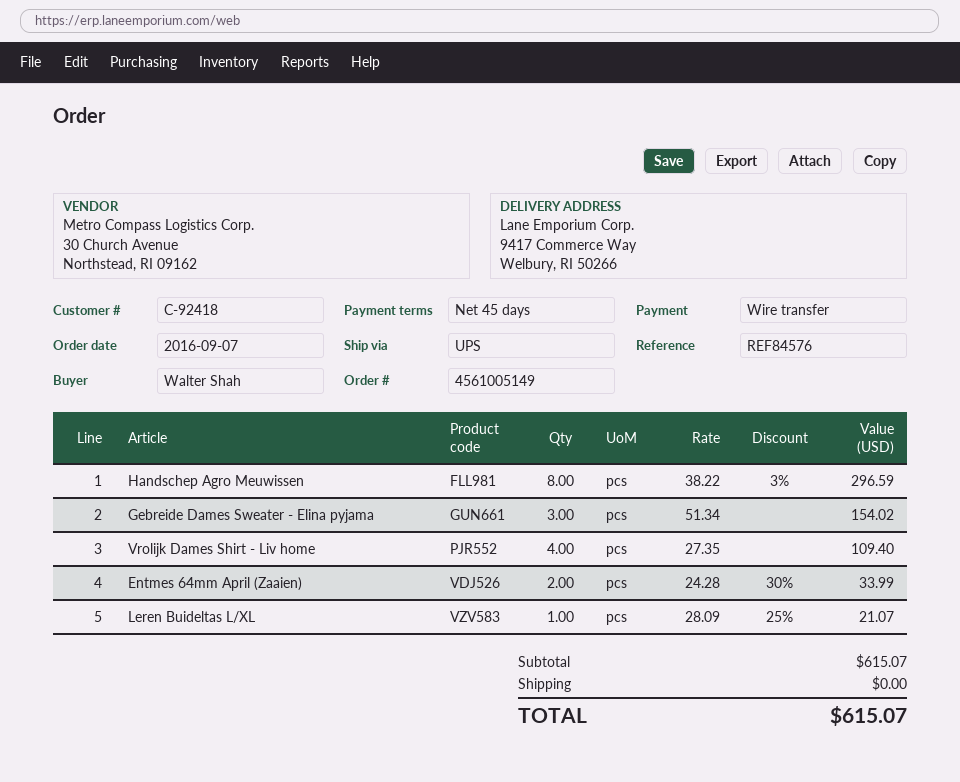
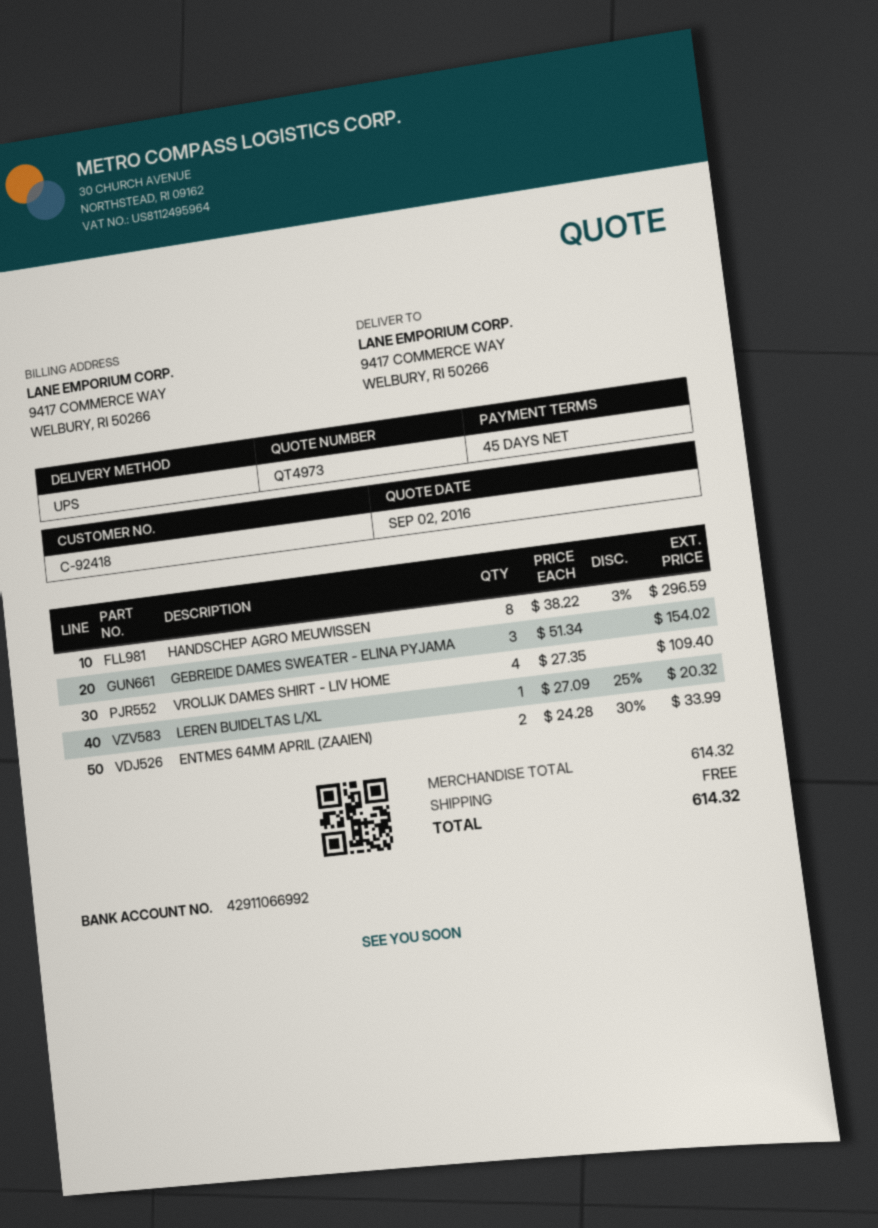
Leren Buideltas L/XL: 1 x 28.09 - 25% = 21.07 -> 1 x 27.09 - 25% = 20.32
subtotal: 615.07 -> 614.32
total: 615.07 -> 614.32

